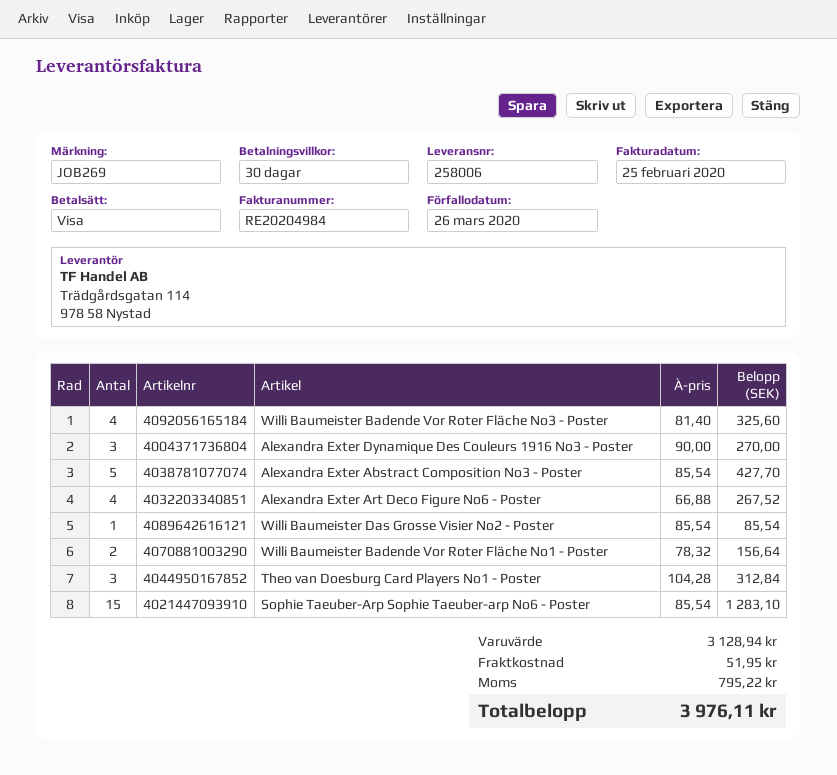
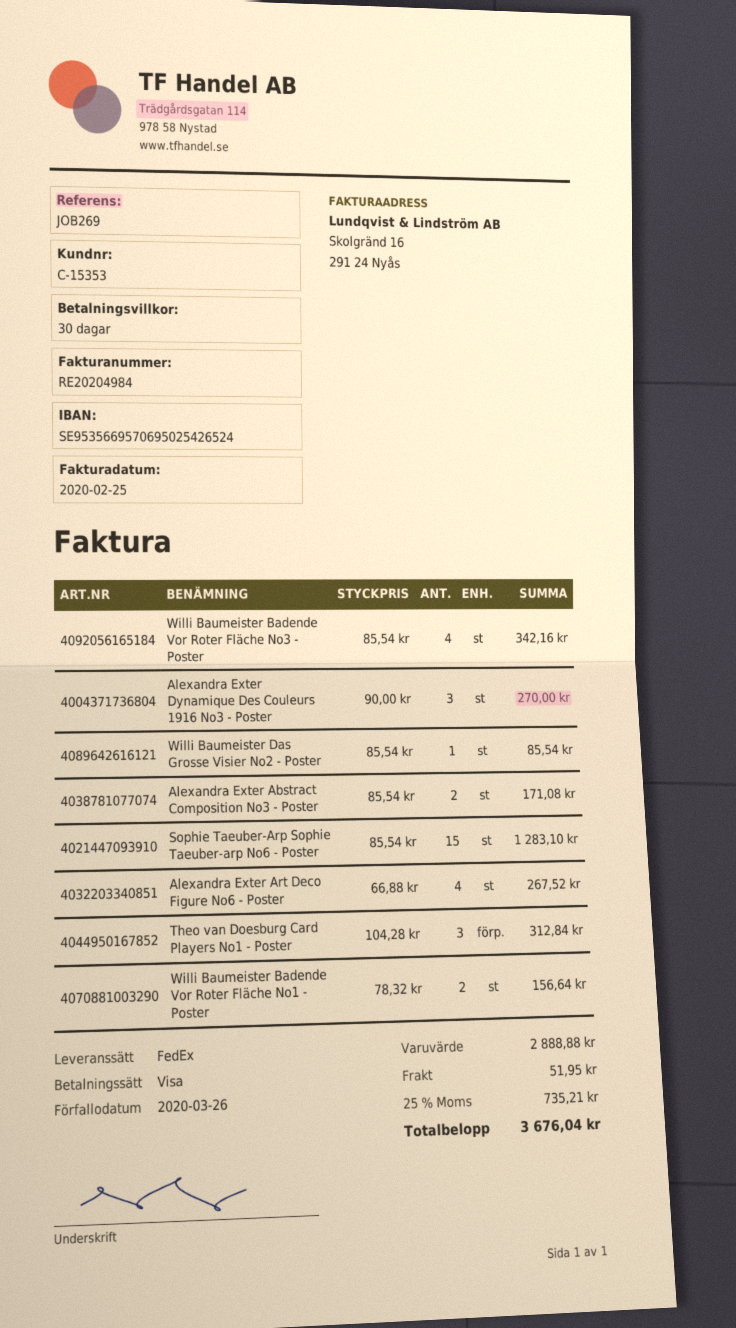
Willi Baumeister Badende Vor Roter Fläche No3 - Poster: 4 x 81.40 = 325.60 -> 4 x 85.54 = 342.16
Alexandra Exter Abstract Composition No3 - Poster: 5 x 85.54 = 427.70 -> 2 x 85.54 = 171.08
subtotal: 3128.94 -> 2888.88
tax: 795.22 -> 735.21
total: 3976.11 -> 3676.04

